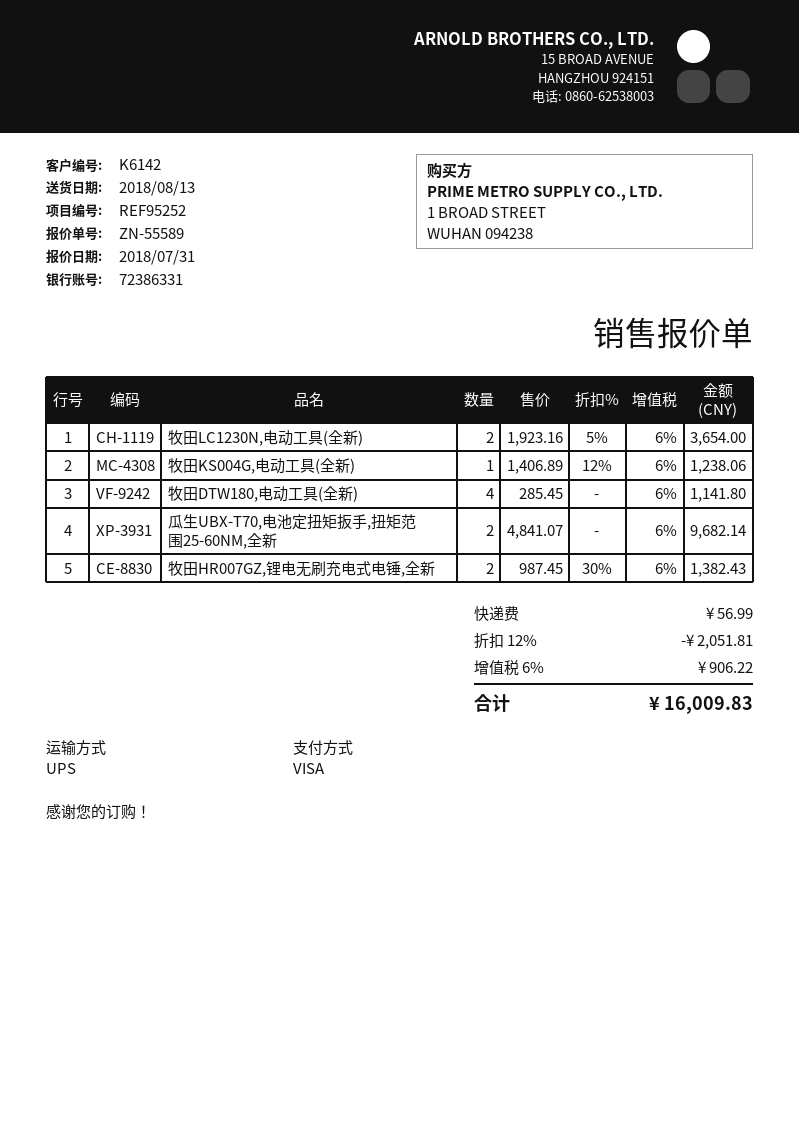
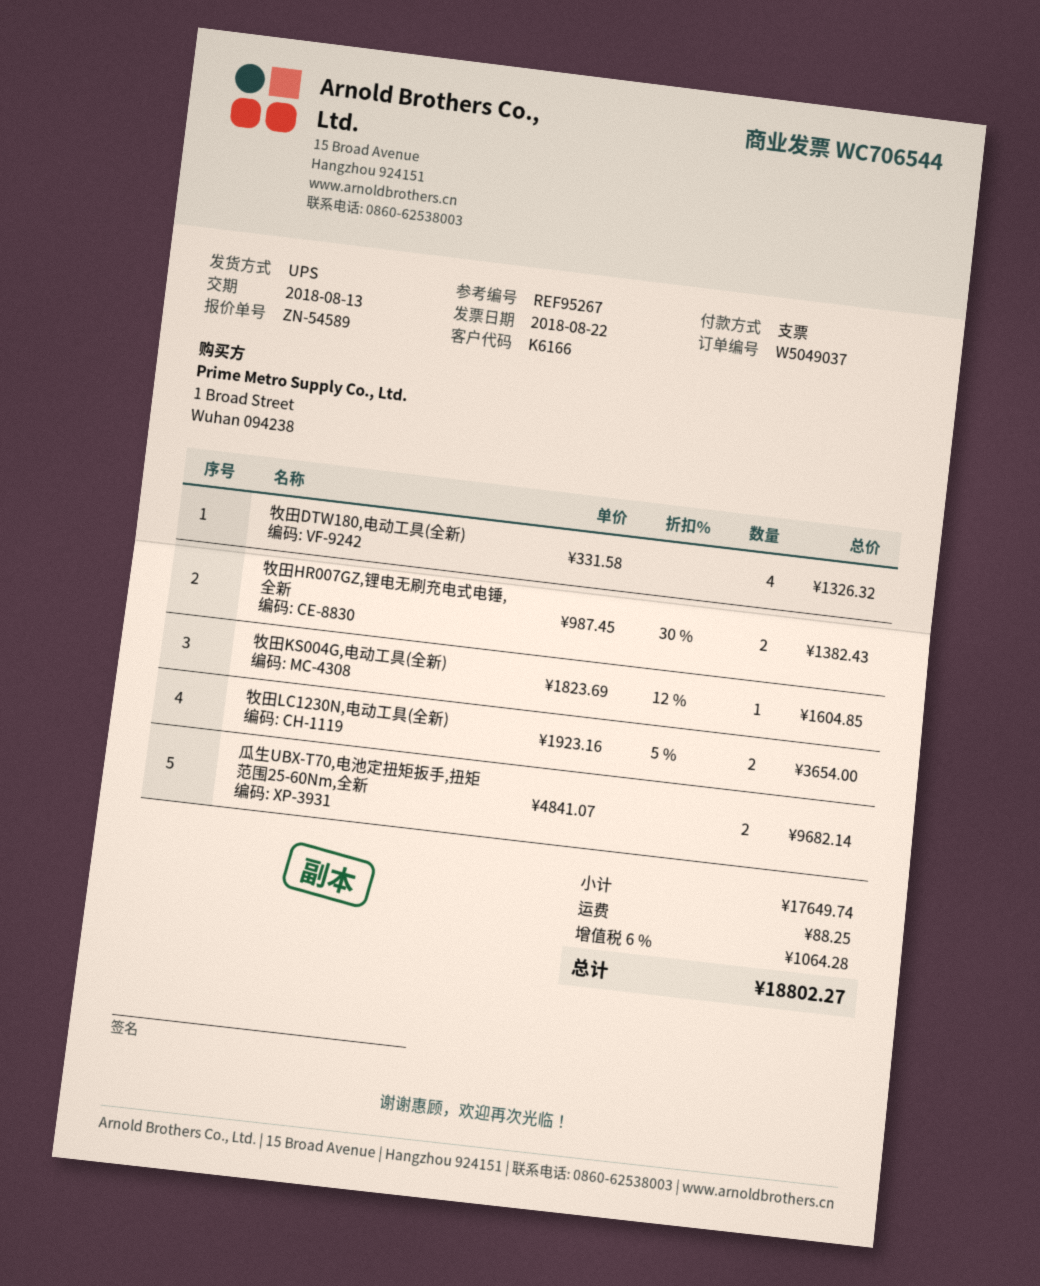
quote number: ZN-55589 -> ZN-54589
customer number: K6142 -> K6166
reference: REF95252 -> REF95267
payment method: Visa -> cheque
牧田KS004G,电动工具(全新): 1 x 1406.89 - 12% = 1238.06 -> 1 x 1823.69 - 12% = 1604.85
牧田DTW180,电动工具(全新): 4 x 285.45 = 1141.80 -> 4 x 331.58 = 1326.32
discount: 12% = 2051.81 -> none
shipping: 56.99 -> 88.25
tax: 6% = 906.22 -> 6% = 1064.28
total: 16009.83 -> 18802.27

